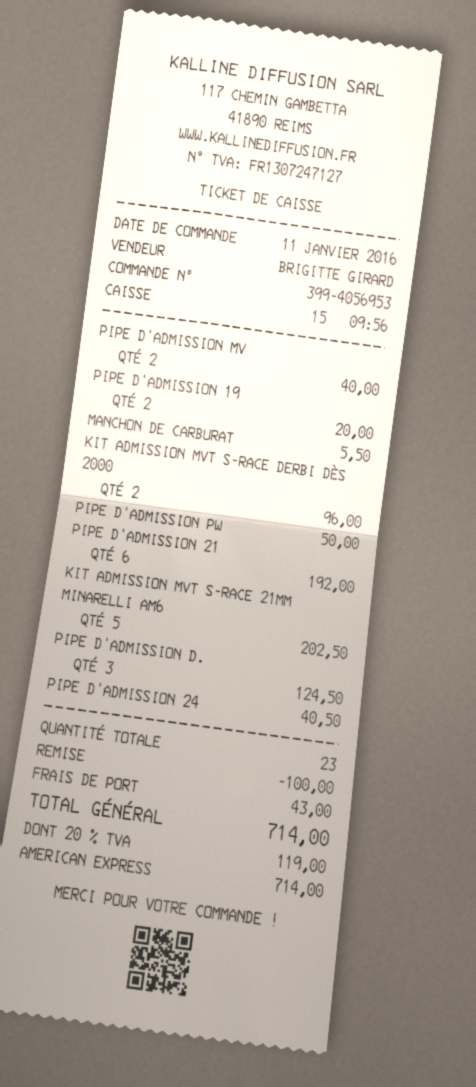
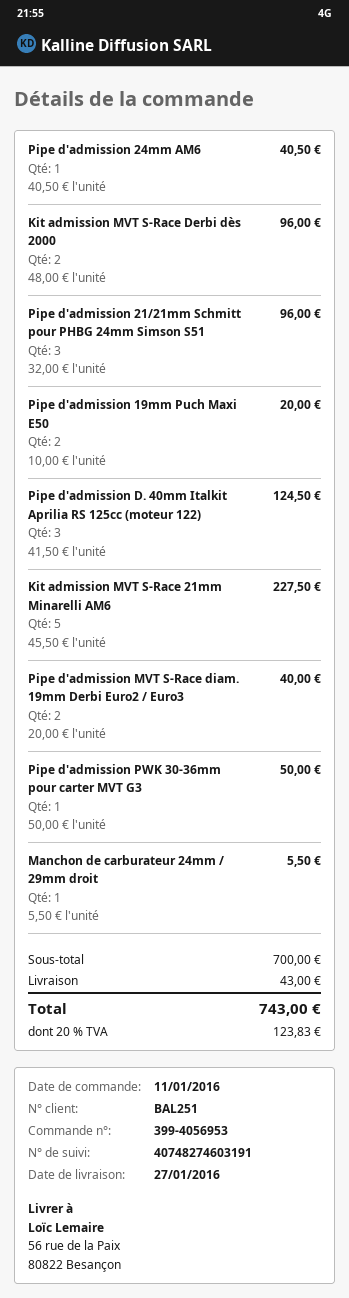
PIPE D'ADMISSION 21: 6 for 192.00 -> 3 for 96.00
KIT ADMISSION MVT S-RACE 21MM MINARELLI AM6: 5 for 202.50 -> 5 for 227.50
discount: 100.00 -> none
tax: 20% = 119.00 -> 20% = 123.83
total: 714.00 -> 743.00

